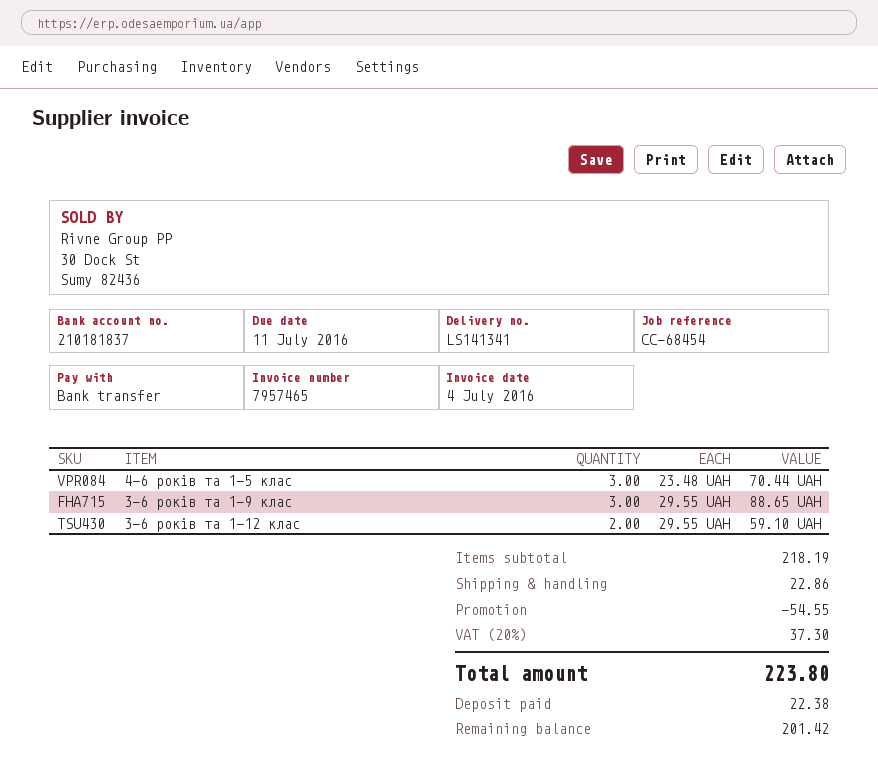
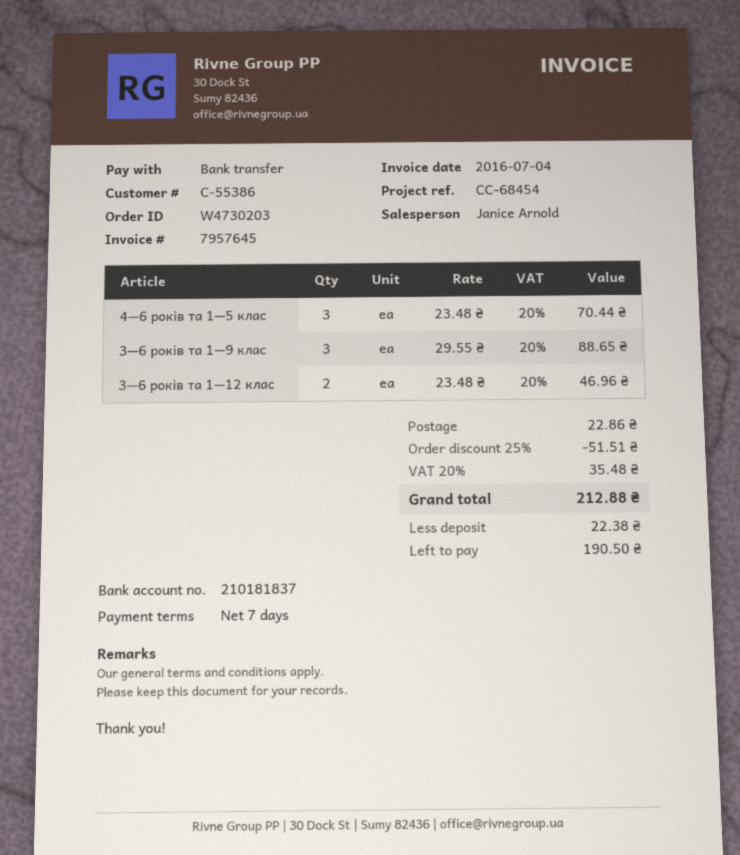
invoice number: 7957465 -> 7957645
3—6 років та 1—12 клас: 2 x 29.55 = 59.10 -> 2 x 23.48 = 46.96
discount: 54.55 -> 51.51
tax: 20% = 37.30 -> 20% = 35.48
total: 223.80 -> 212.88
balance: 201.42 -> 190.50

